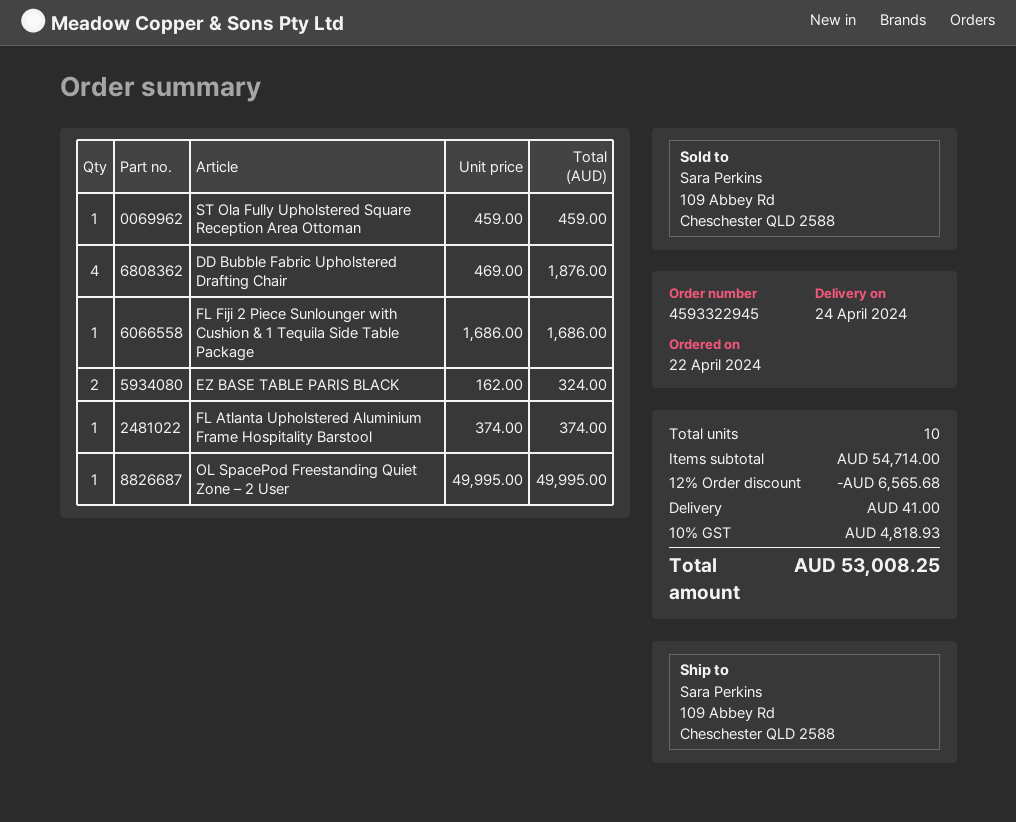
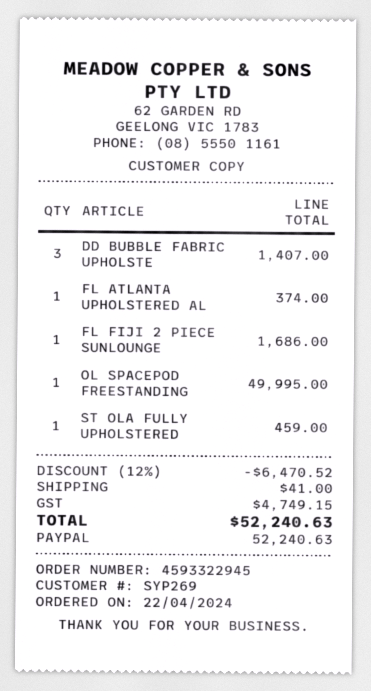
DD Bubble Fabric Upholstered Drafting Chair: 4 for 1876.00 -> 3 for 1407.00
EZ BASE TABLE PARIS BLACK: 2 for 324.00 -> none
discount: 12% = 6565.68 -> 12% = 6470.52
tax: 4818.93 -> 4749.15
total: 53008.25 -> 52240.63

